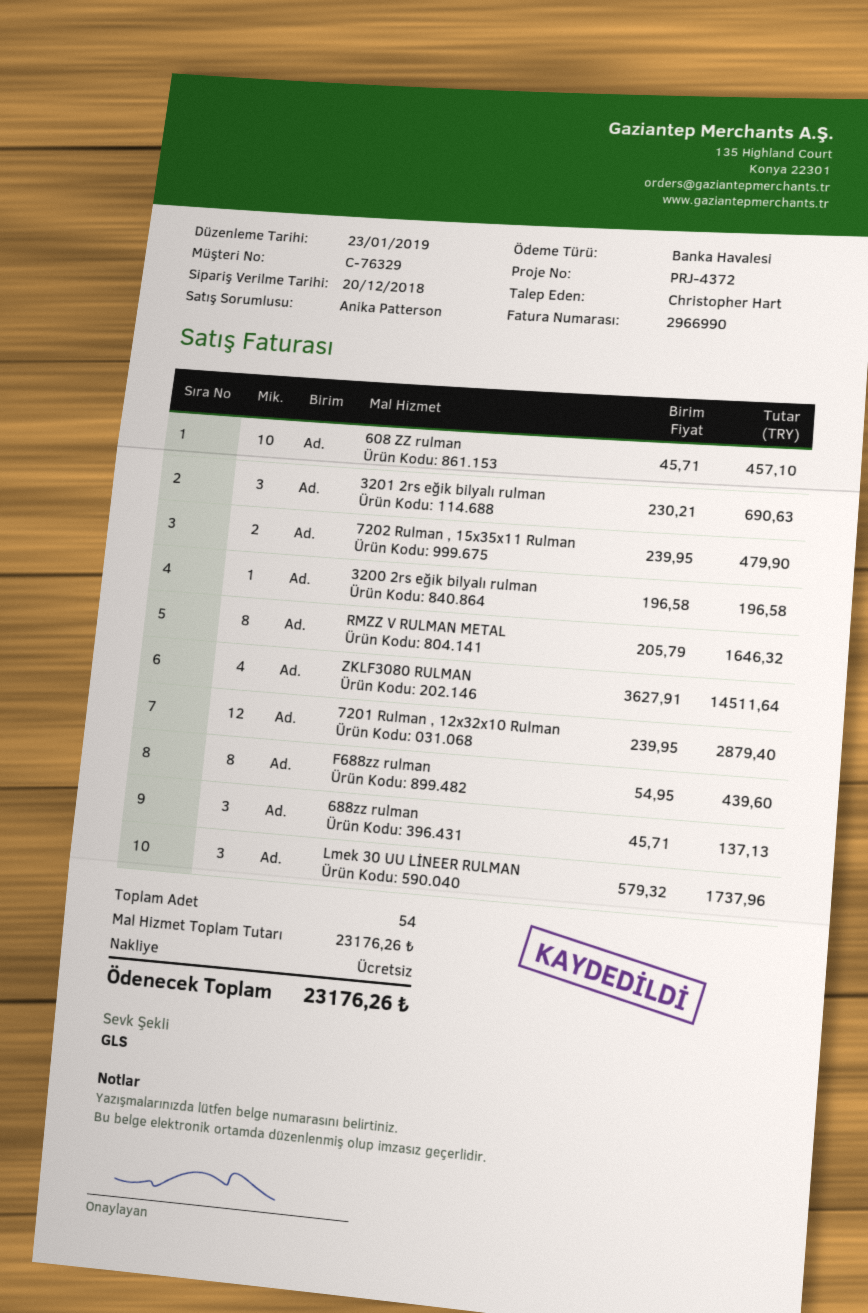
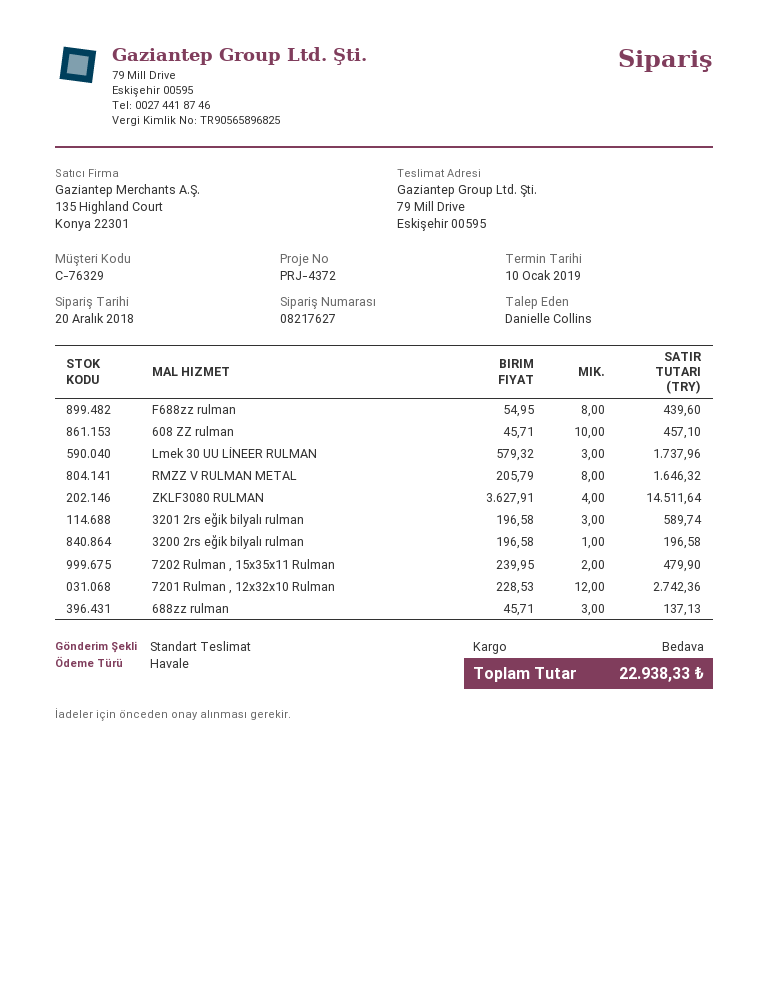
ordered by: Christopher Hart -> Danielle Collins
shipping method: GLS -> standard
3201 2rs eğik bilyalı rulman: 3 x 230.21 = 690.63 -> 3 x 196.58 = 589.74
7201 Rulman , 12x32x10 Rulman: 12 x 239.95 = 2879.40 -> 12 x 228.53 = 2742.36
total: 23176.26 -> 22938.33

